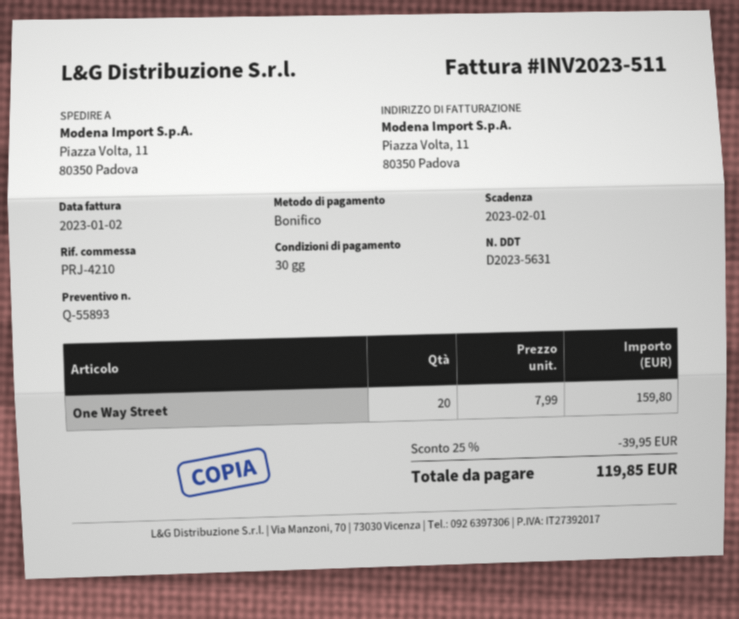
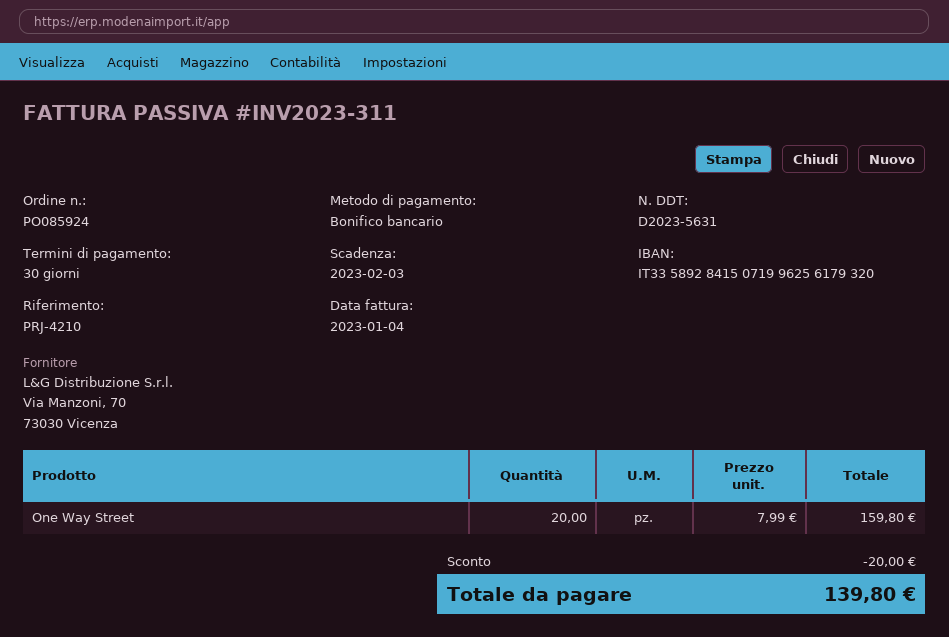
invoice number: INV2023-511 -> INV2023-311
invoice date: 2023-01-02 -> 2023-01-04
due date: 2023-02-01 -> 2023-02-03
discount: 39.95 -> 20.00
total: 119.85 -> 139.80

